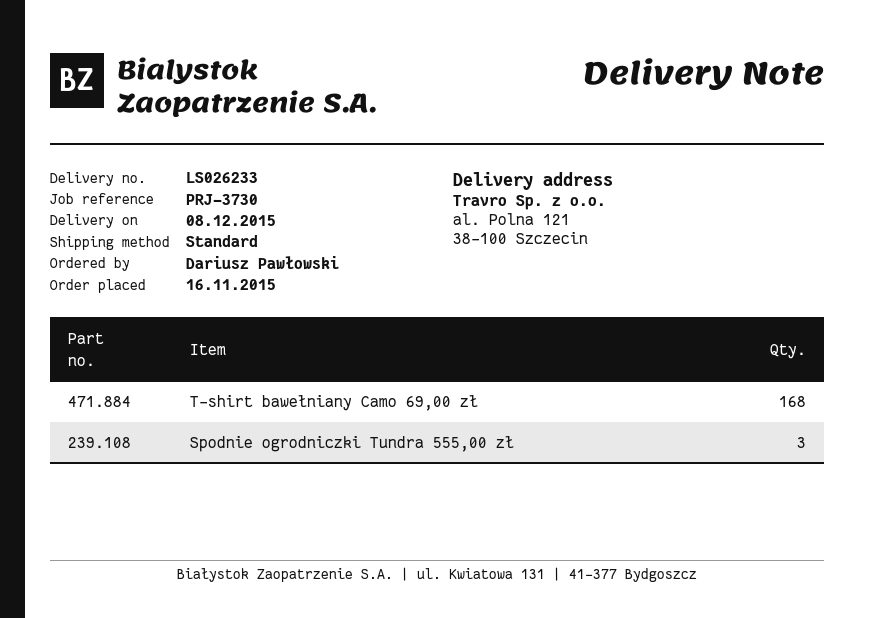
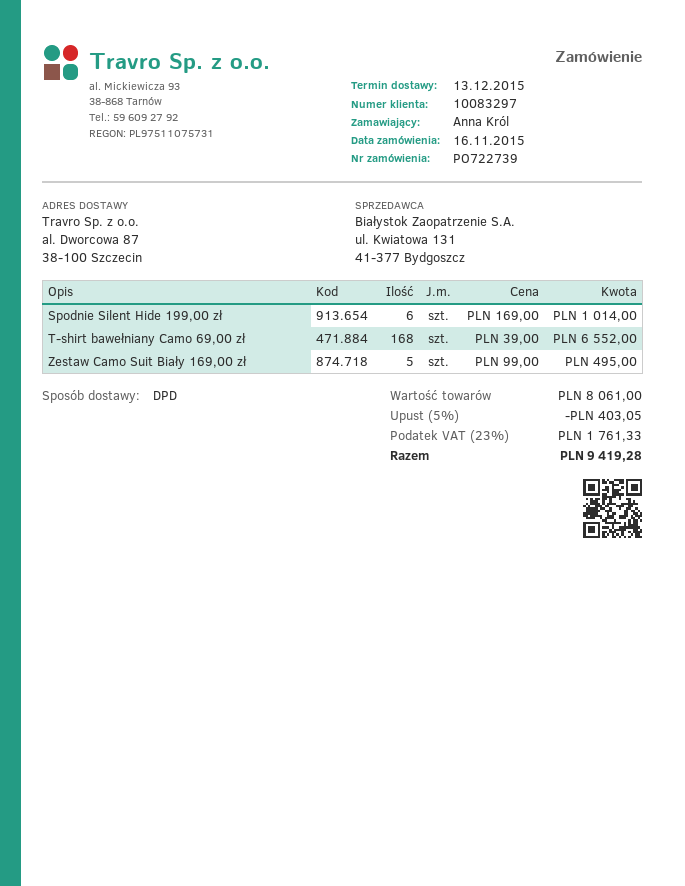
delivery date: 2015-12-08 -> 2015-12-13
ordered by: Dariusz Pawłowski -> Anna Król
shipping method: standard -> DPD
ship to: al. Polna 121, 38-100 Szczecin -> al. Dworcowa 87, 38-100 Szczecin
Spodnie ogrodniczki Tundra 555,00 zł: 3 -> none
Spodnie Silent Hide 199,00 zł: none -> 6
Zestaw Camo Suit Biały 169,00 zł: none -> 5

